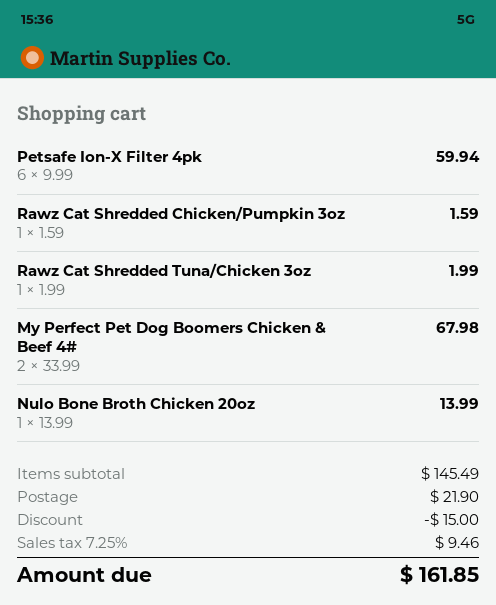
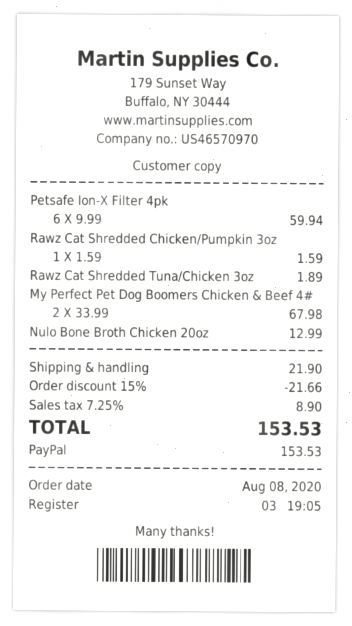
Rawz Cat Shredded Tuna/Chicken 3oz: 1 x 1.99 = 1.99 -> 1 x 1.89 = 1.89
Nulo Bone Broth Chicken 20oz: 1 x 13.99 = 13.99 -> 1 x 12.99 = 12.99
discount: 15.00 -> 21.66
tax: 7.25% = 9.46 -> 7.25% = 8.90
total: 161.85 -> 153.53

